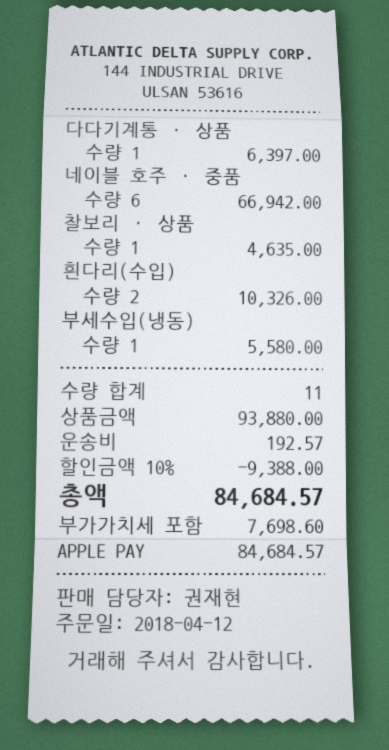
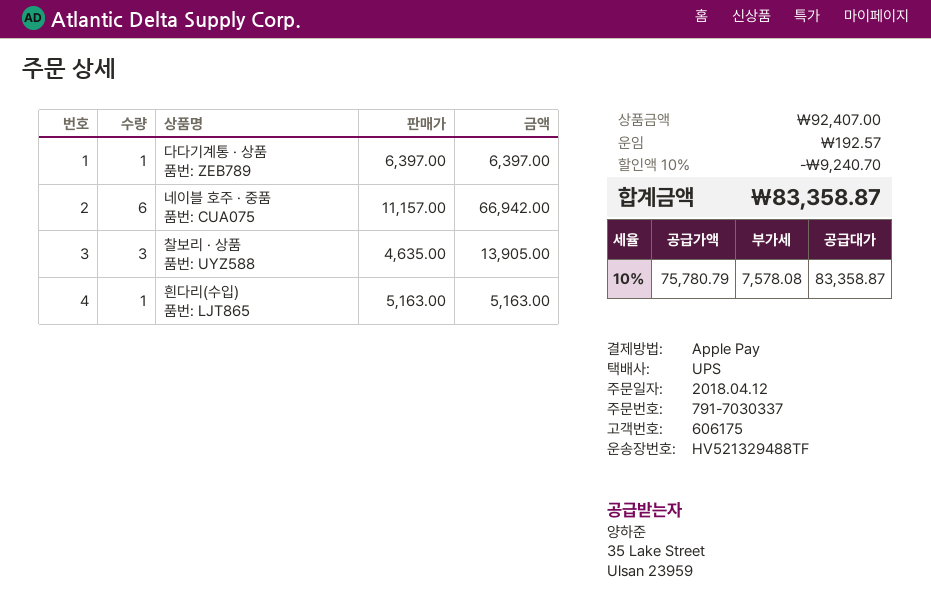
찰보리 · 상품: 1 for 4635.00 -> 3 for 13905.00
흰다리(수입): 2 for 10326.00 -> 1 for 5163.00
부세수입(냉동): 1 for 5580.00 -> none
subtotal: 93880.00 -> 92407.00
discount: 10% = 9388.00 -> 10% = 9240.70
tax: 7698.60 -> 7578.08
total: 84684.57 -> 83358.87

